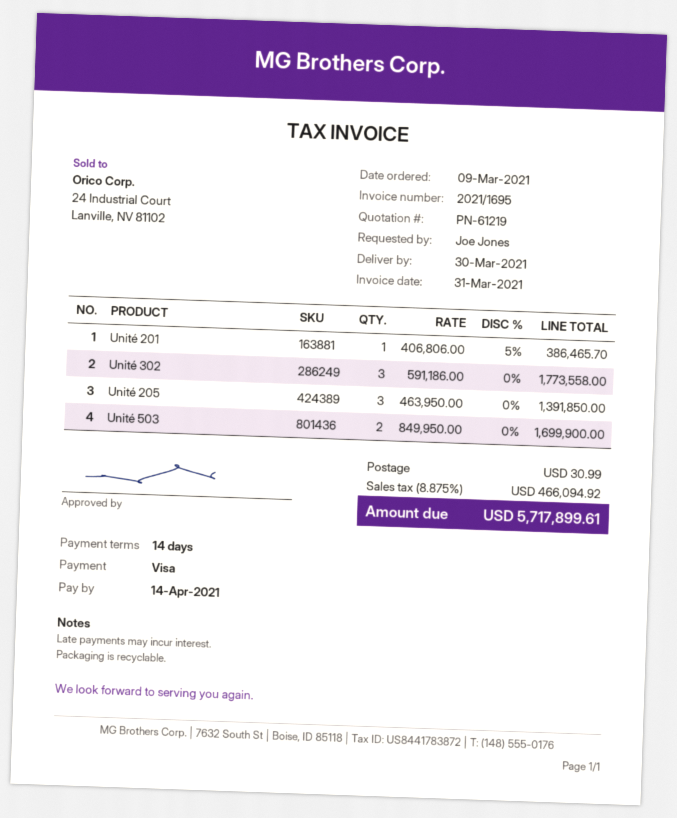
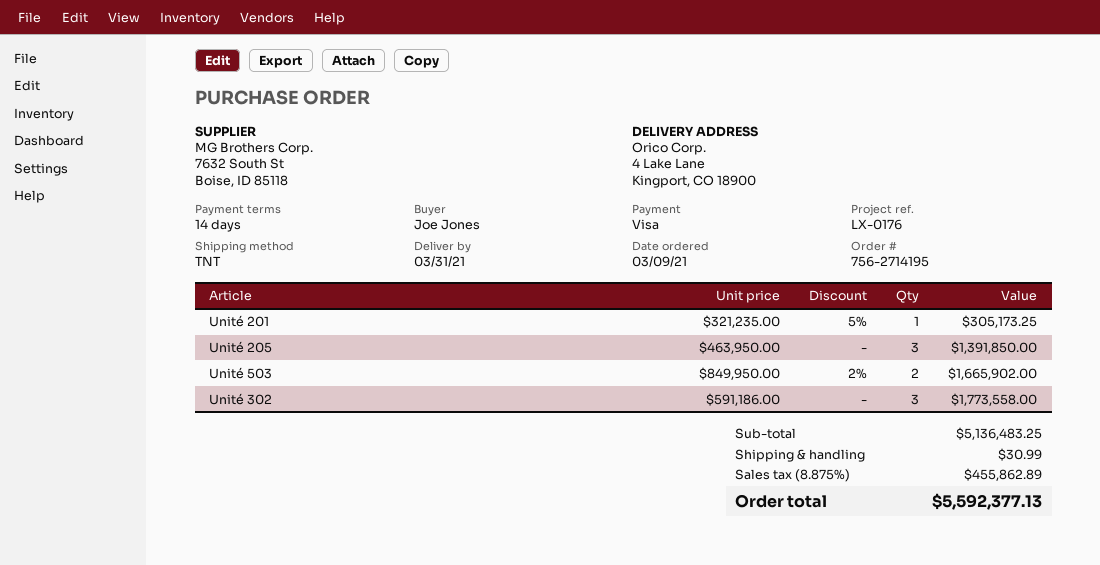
delivery date: 2021-03-30 -> 2021-03-31
Unité 201: 1 x 406806.00 - 5% = 386465.70 -> 1 x 321235.00 - 5% = 305173.25
Unité 503: 2 x 849950.00 = 1699900.00 -> 2 x 849950.00 - 2% = 1665902.00
tax: 8.875% = 466094.92 -> 8.875% = 455862.89
total: 5717899.61 -> 5592377.13

